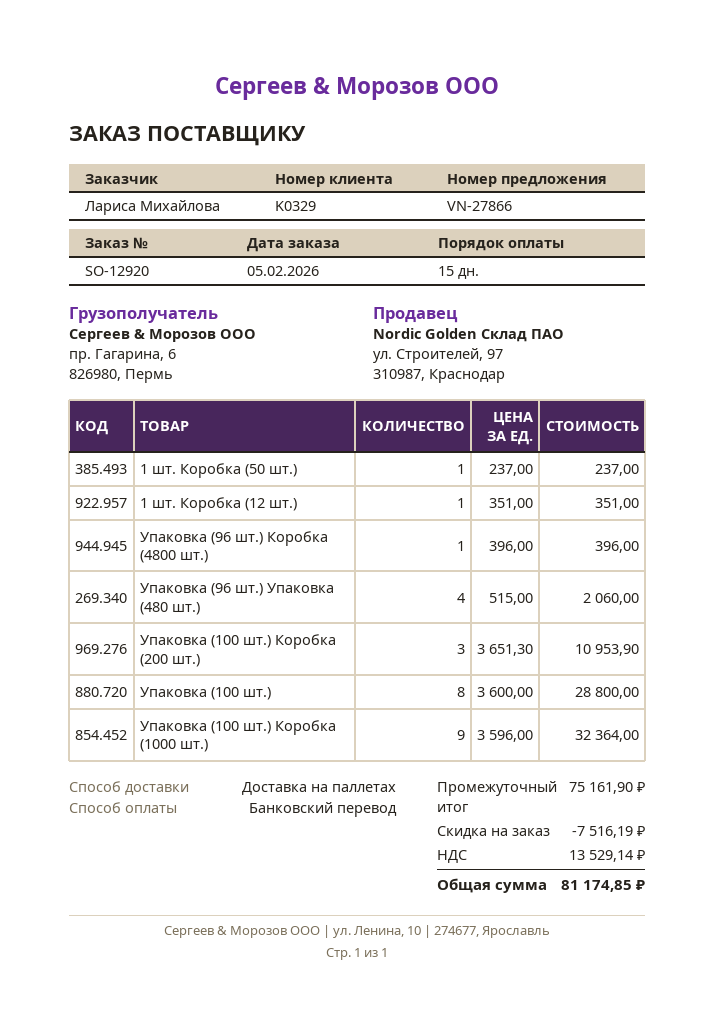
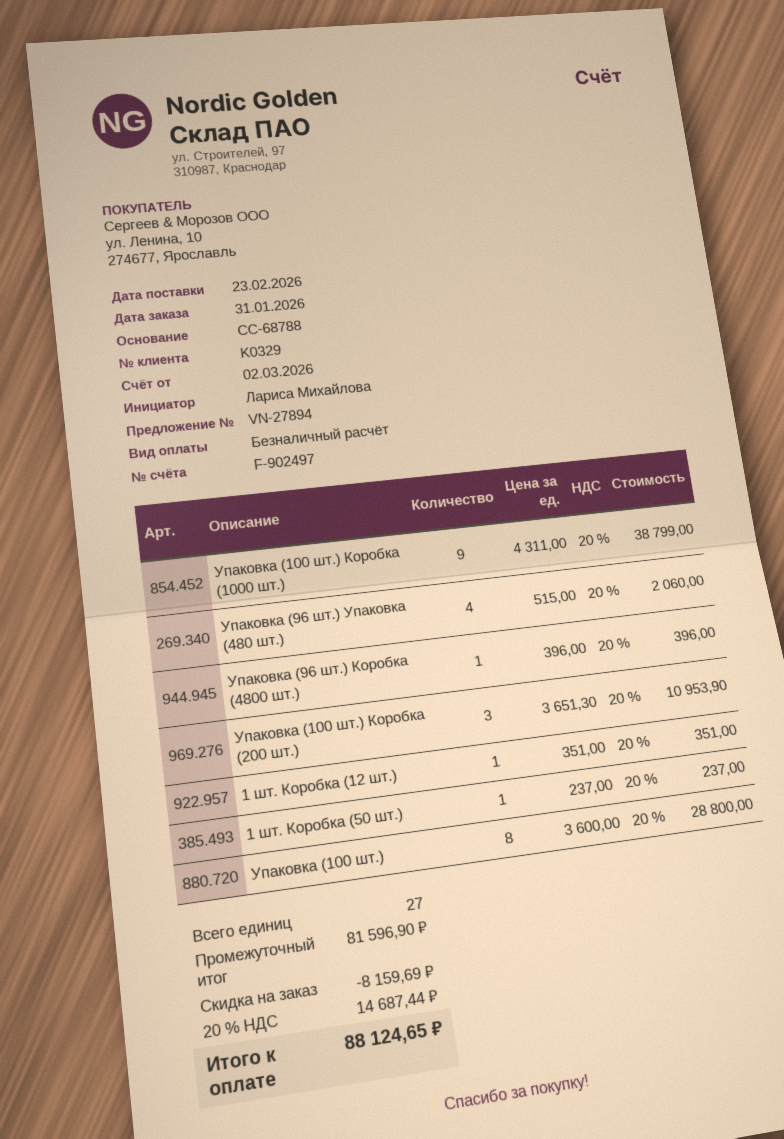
quote number: VN-27866 -> VN-27894
order date: 2026-02-05 -> 2026-01-31
Упаковка (100 шт.) Коробка (1000 шт.): 9 x 3596.00 = 32364.00 -> 9 x 4311.00 = 38799.00
subtotal: 75161.90 -> 81596.90
discount: 7516.19 -> 8159.69
tax: 13529.14 -> 14687.44
total: 81174.85 -> 88124.65

